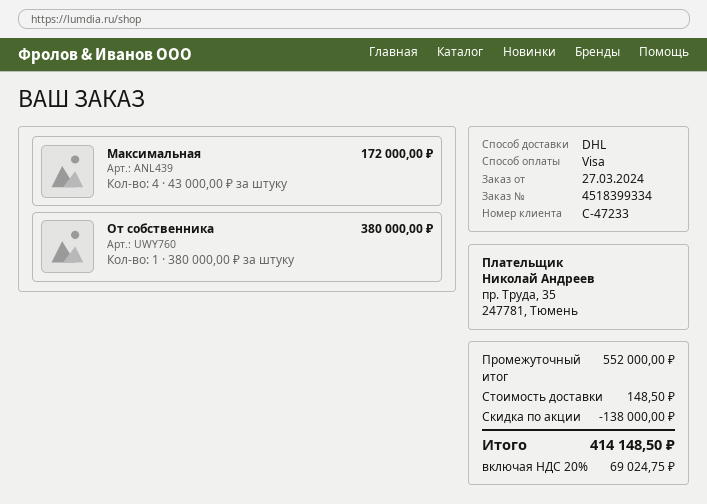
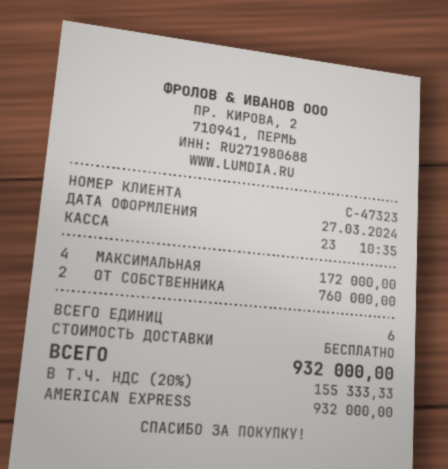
customer number: C-47233 -> C-47323
payment method: Visa -> American Express
От собственника: 1 for 380000.00 -> 2 for 760000.00
discount: 138000.00 -> none
shipping: 148.50 -> 0.00
tax: 20% = 69024.75 -> 20% = 155333.33
total: 414148.50 -> 932000.00

